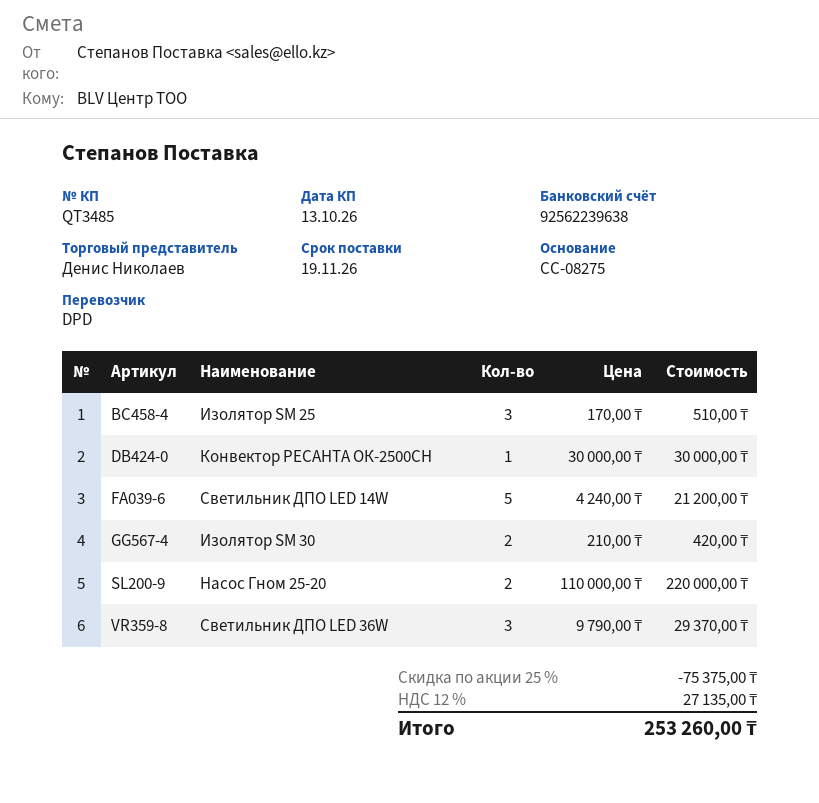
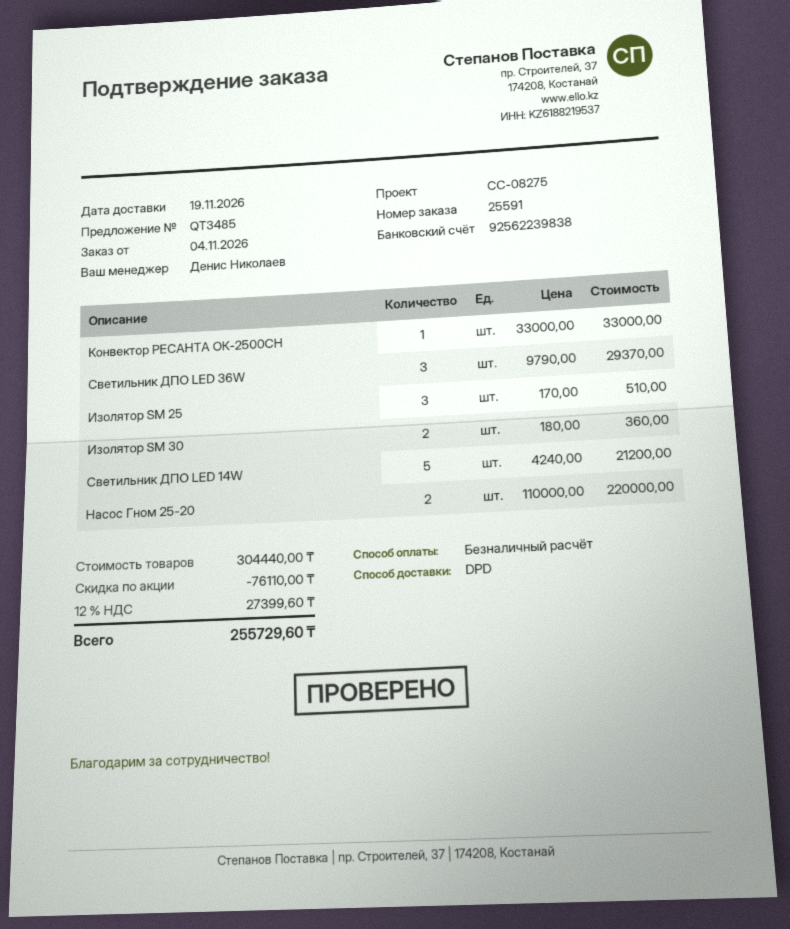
bank account: 92562239638 -> 92562239838
Конвектор РЕСАНТА ОК-2500СН: 1 x 30000.00 = 30000.00 -> 1 x 33000.00 = 33000.00
Изолятор SM 30: 2 x 210.00 = 420.00 -> 2 x 180.00 = 360.00
discount: 75375.00 -> 76110.00
tax: 12% = 27135.00 -> 12% = 27399.60
total: 253260.00 -> 255729.60

